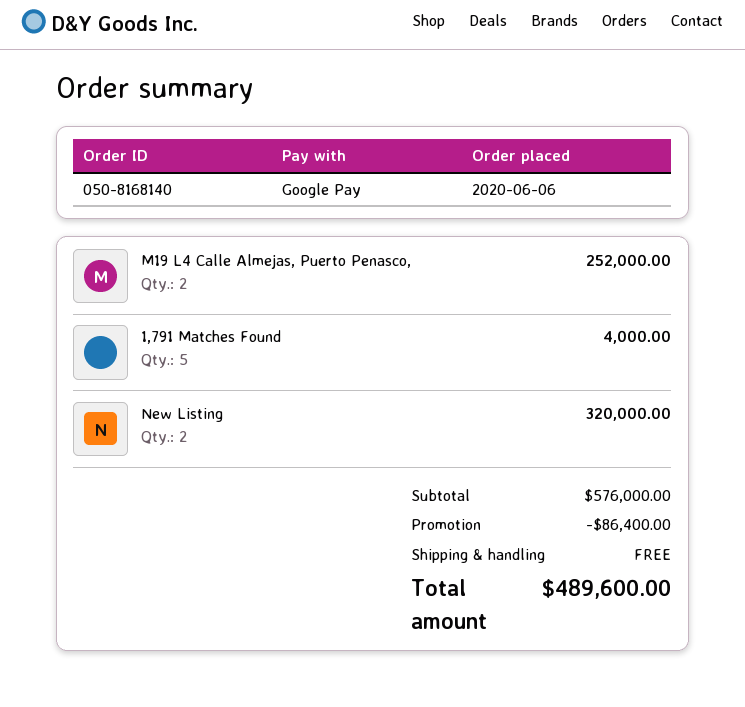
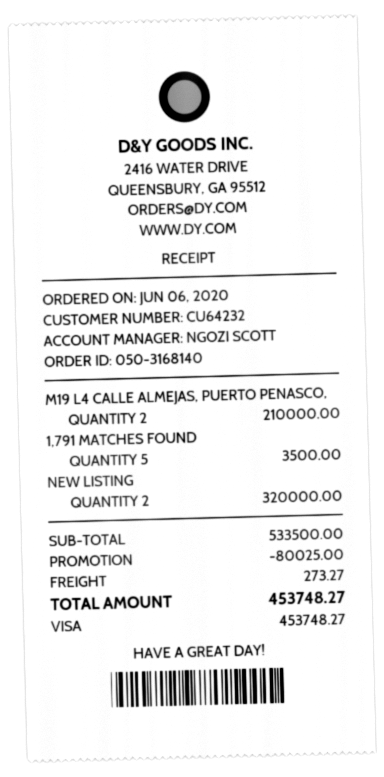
order number: 050-8168140 -> 050-3168140
payment method: Google Pay -> Visa
M19 L4 Calle Almejas, Puerto Penasco,: 2 for 252000.00 -> 2 for 210000.00
1,791 Matches Found: 5 for 4000.00 -> 5 for 3500.00
subtotal: 576000.00 -> 533500.00
discount: 86400.00 -> 80025.00
shipping: 0.00 -> 273.27
total: 489600.00 -> 453748.27

